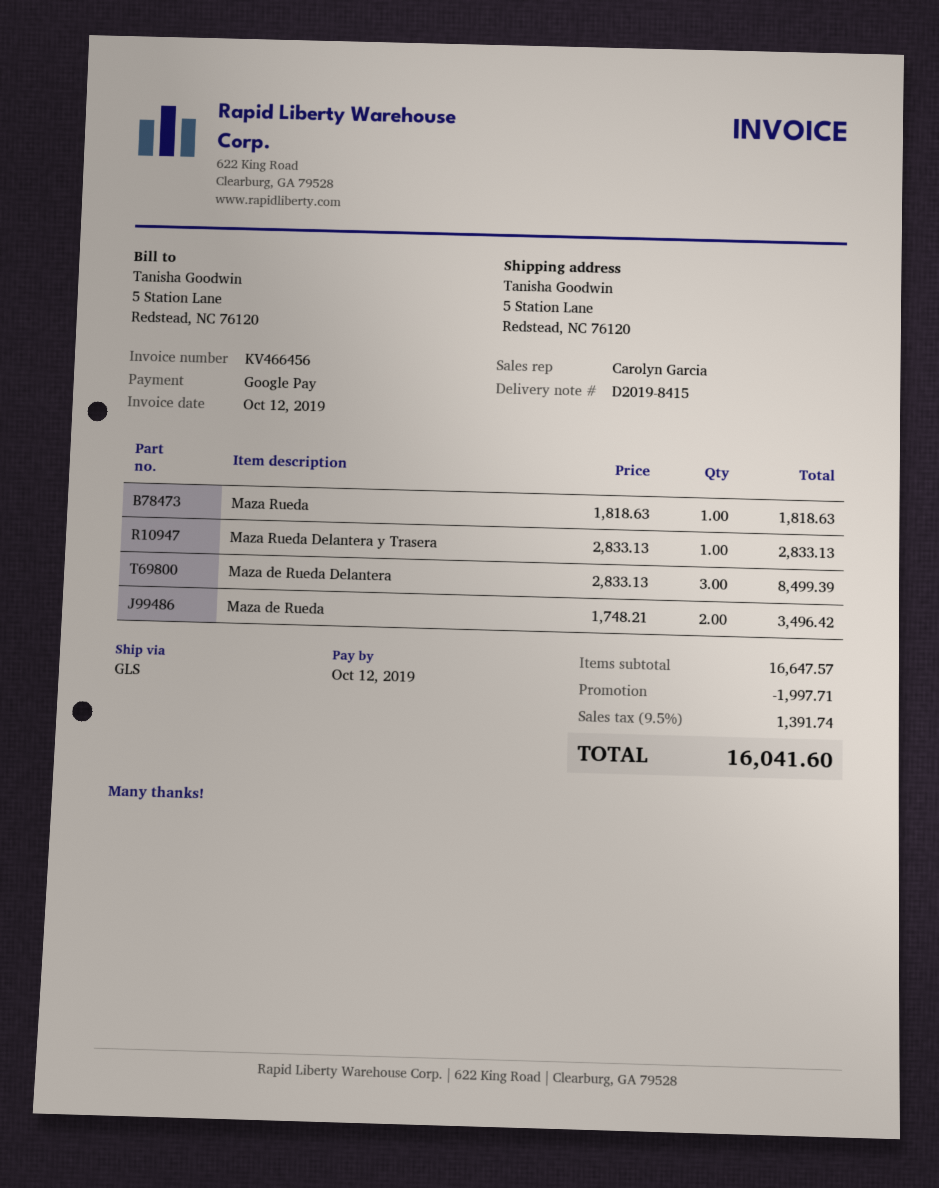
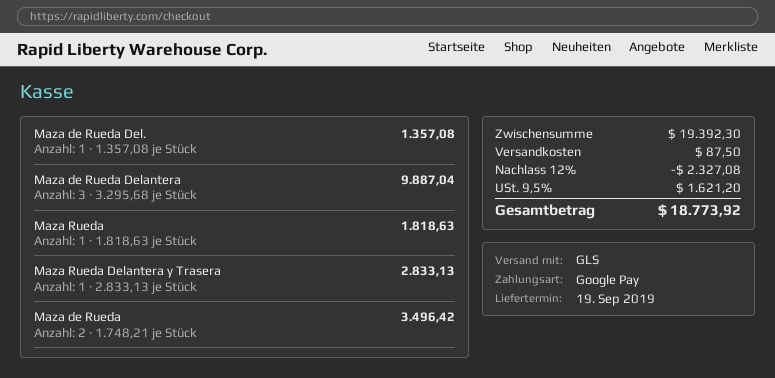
Maza de Rueda Delantera: 3 x 2833.13 = 8499.39 -> 3 x 3295.68 = 9887.04
Maza de Rueda Del.: none -> 1 x 1357.08 = 1357.08
subtotal: 16647.57 -> 19392.30
discount: 1997.71 -> 2327.08
shipping: none -> 87.50
tax: 9.5% = 1391.74 -> 9.5% = 1621.20
total: 16041.60 -> 18773.92

